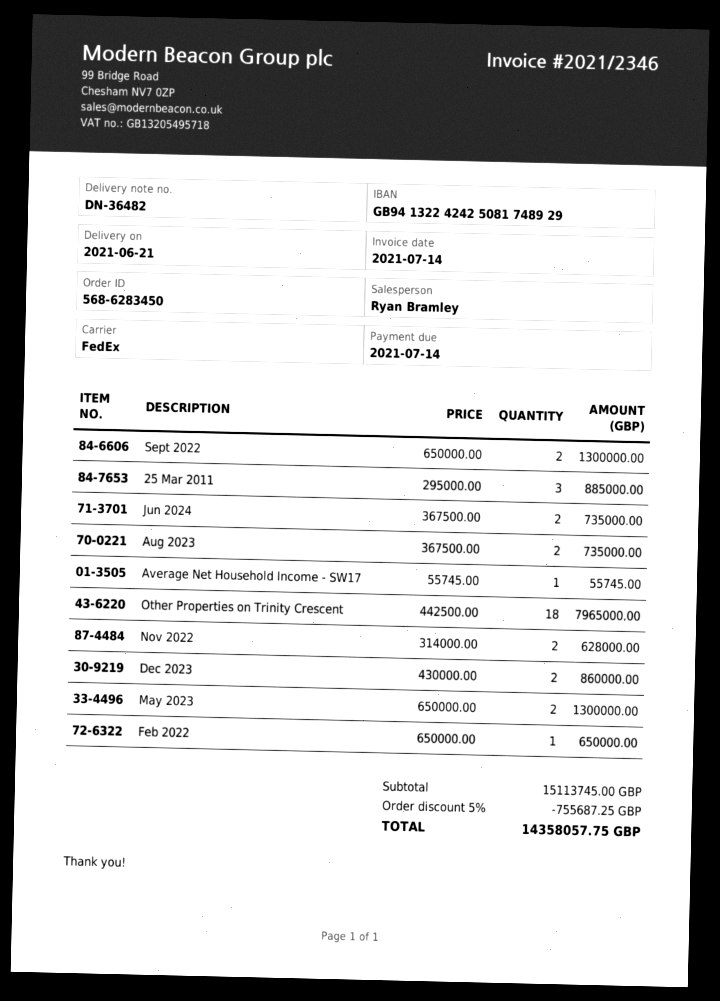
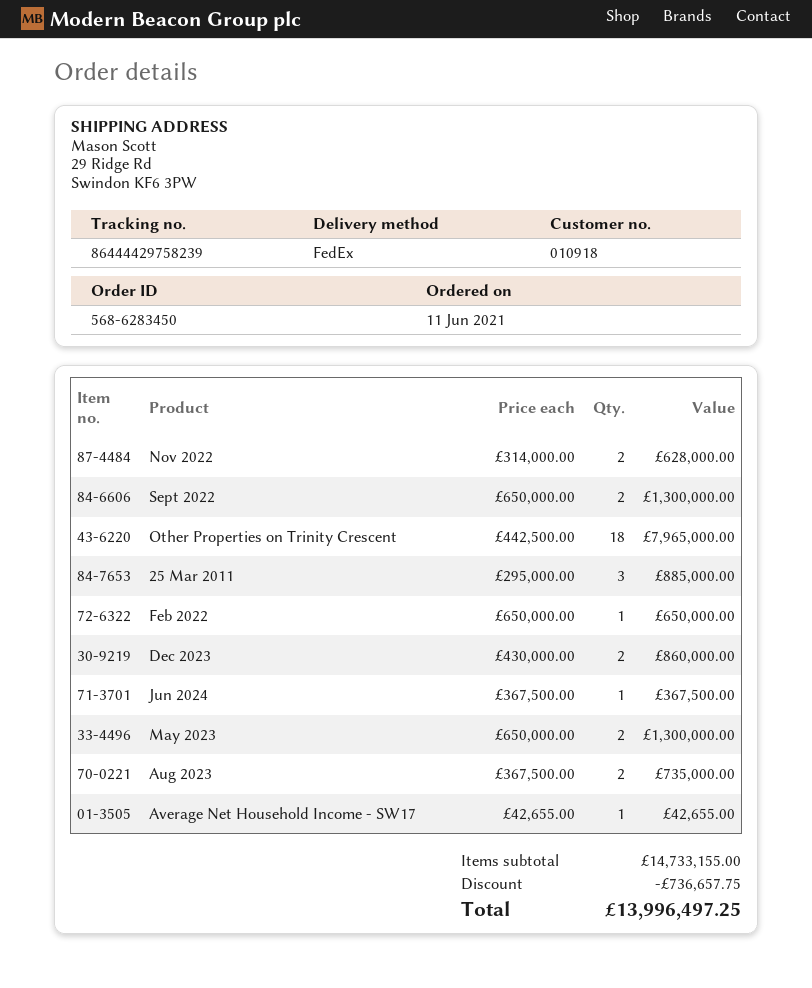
Jun 2024: 2 x 367500.00 = 735000.00 -> 1 x 367500.00 = 367500.00
Average Net Household Income - SW17: 1 x 55745.00 = 55745.00 -> 1 x 42655.00 = 42655.00
subtotal: 15113745.00 -> 14733155.00
discount: 755687.25 -> 736657.75
total: 14358057.75 -> 13996497.25

